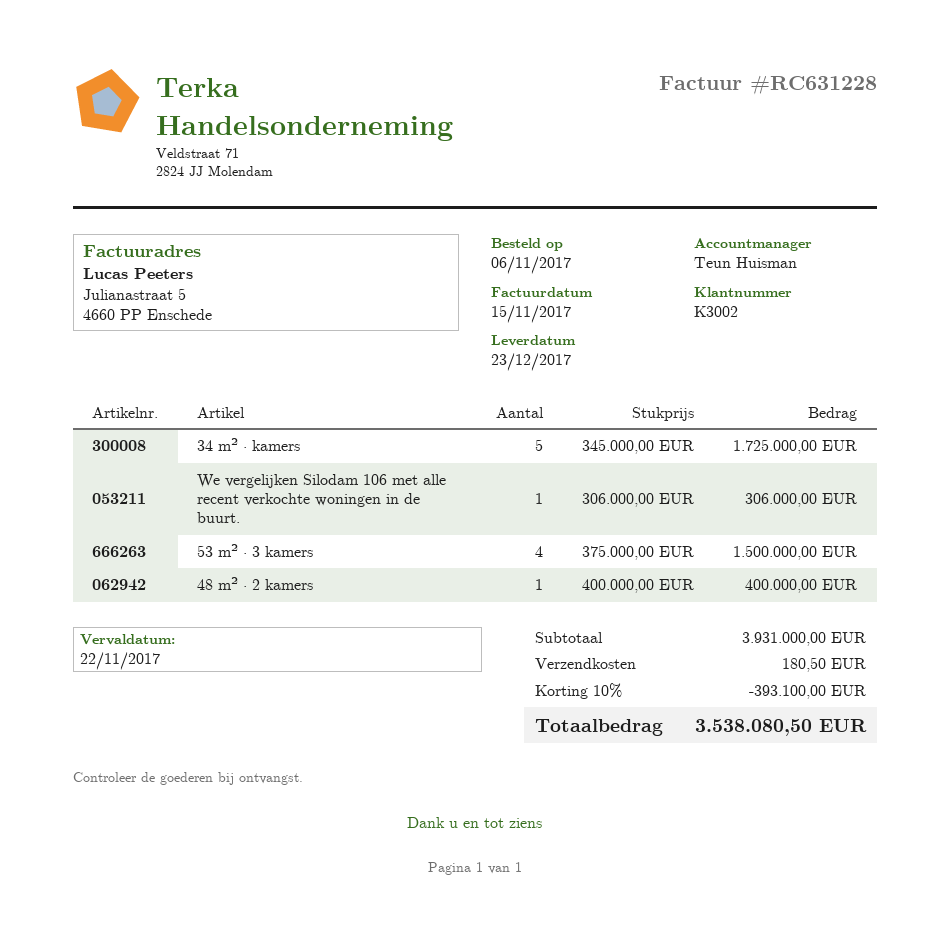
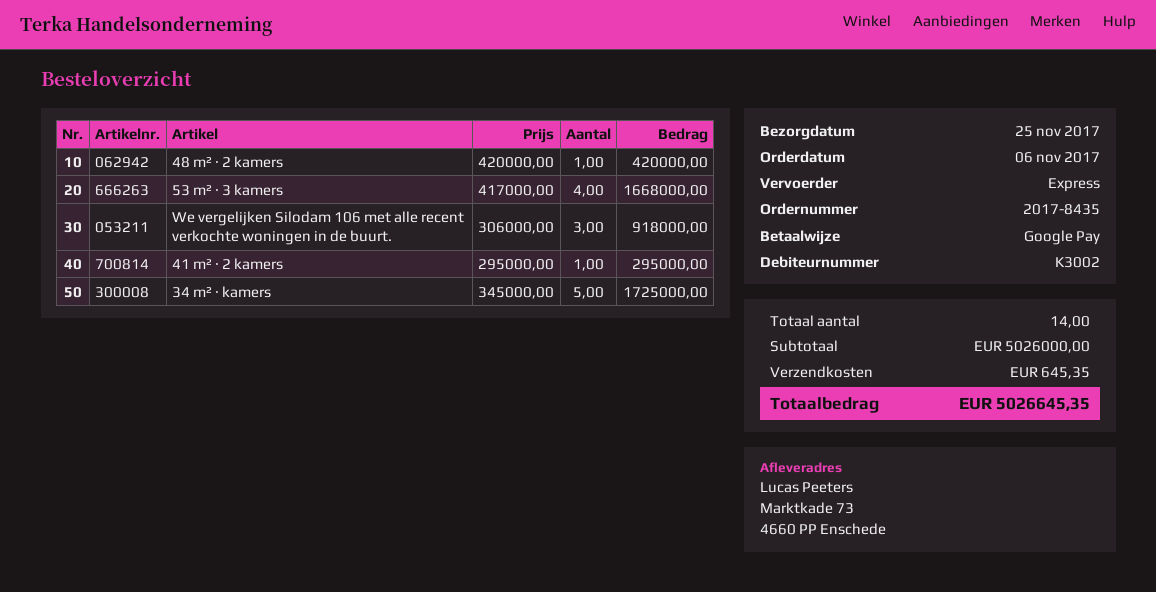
delivery date: 2017-12-23 -> 2017-11-25
We vergelijken Silodam 106 met alle recent verkochte woningen in de buurt.: 1 x 306000.00 = 306000.00 -> 3 x 306000.00 = 918000.00
53 m² · 3 kamers: 4 x 375000.00 = 1500000.00 -> 4 x 417000.00 = 1668000.00
48 m² · 2 kamers: 1 x 400000.00 = 400000.00 -> 1 x 420000.00 = 420000.00
41 m² · 2 kamers: none -> 1 x 295000.00 = 295000.00
subtotal: 3931000.00 -> 5026000.00
discount: 10% = 393100.00 -> none
shipping: 180.50 -> 645.35
total: 3538080.50 -> 5026645.35

